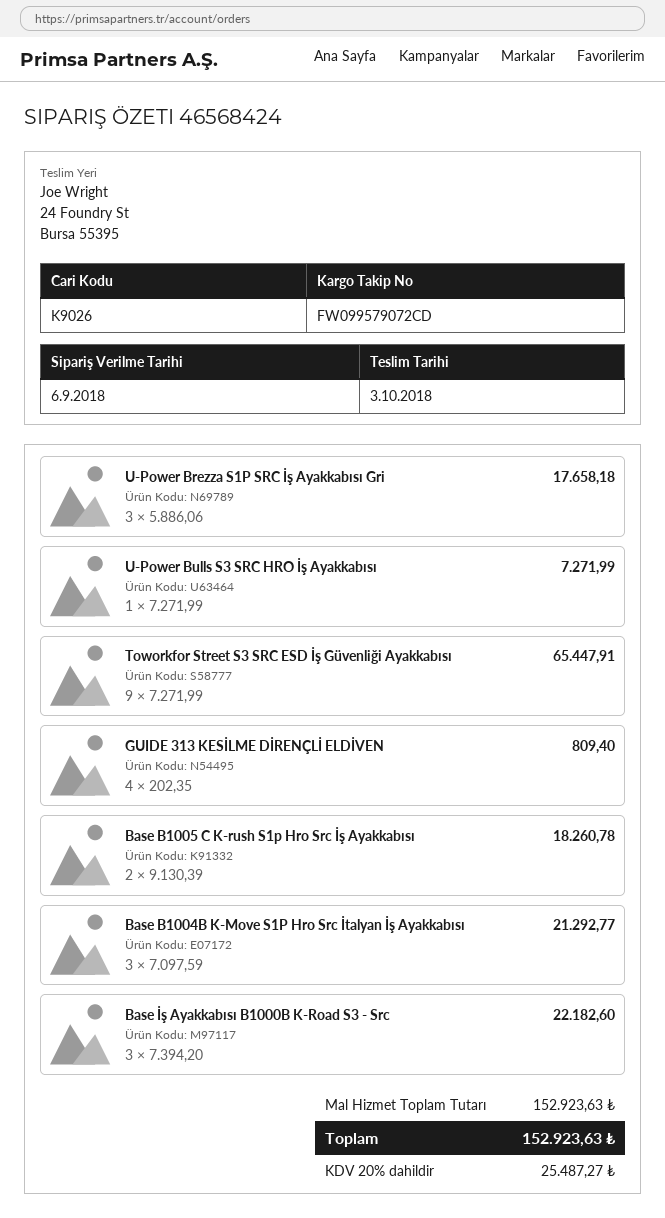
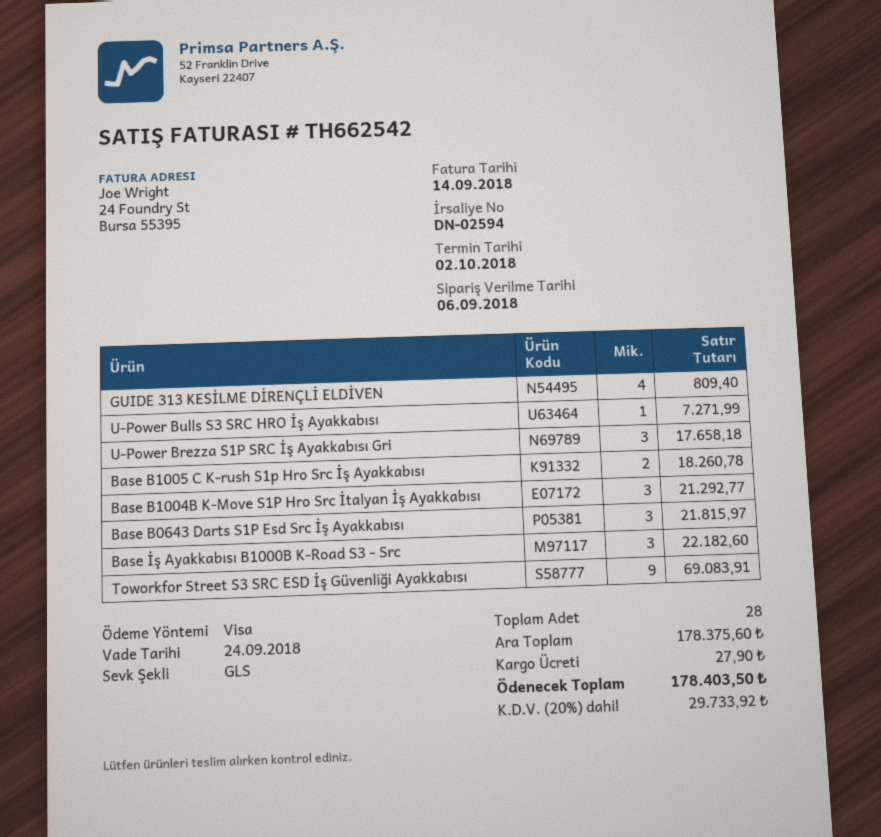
delivery date: 2018-10-03 -> 2018-10-02
Toworkfor Street S3 SRC ESD İş Güvenliği Ayakkabısı: 9 for 65447.91 -> 9 for 69083.91
Base B0643 Darts S1P Esd Src İş Ayakkabısı: none -> 3 for 21815.97
subtotal: 152923.63 -> 178375.60
shipping: none -> 27.90
tax: 20% = 25487.27 -> 20% = 29733.92
total: 152923.63 -> 178403.50

